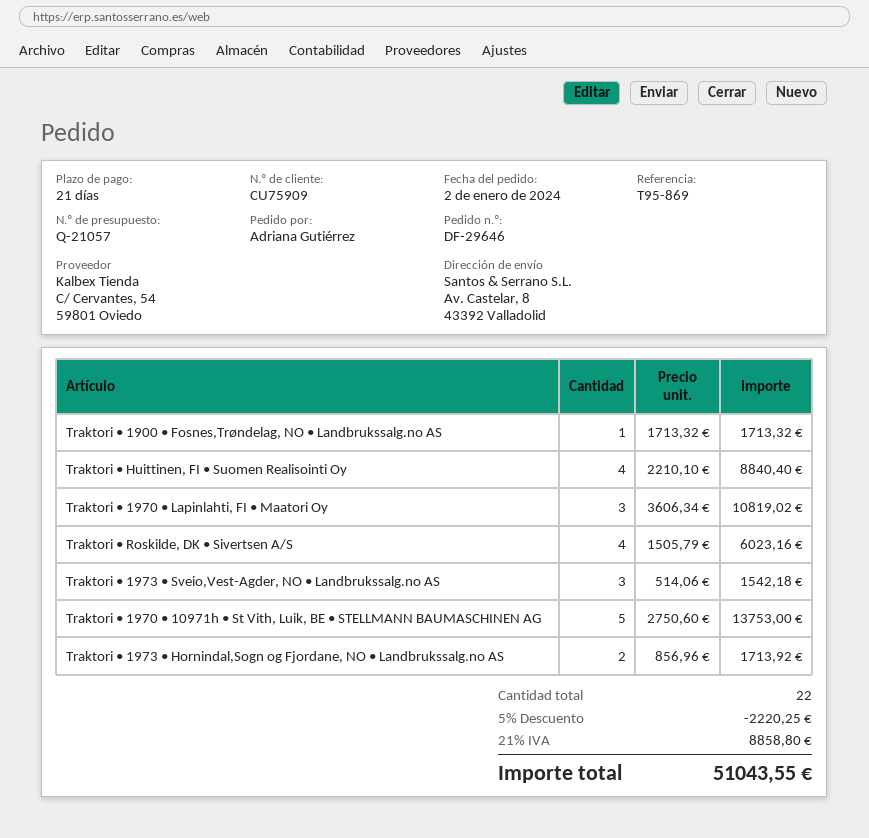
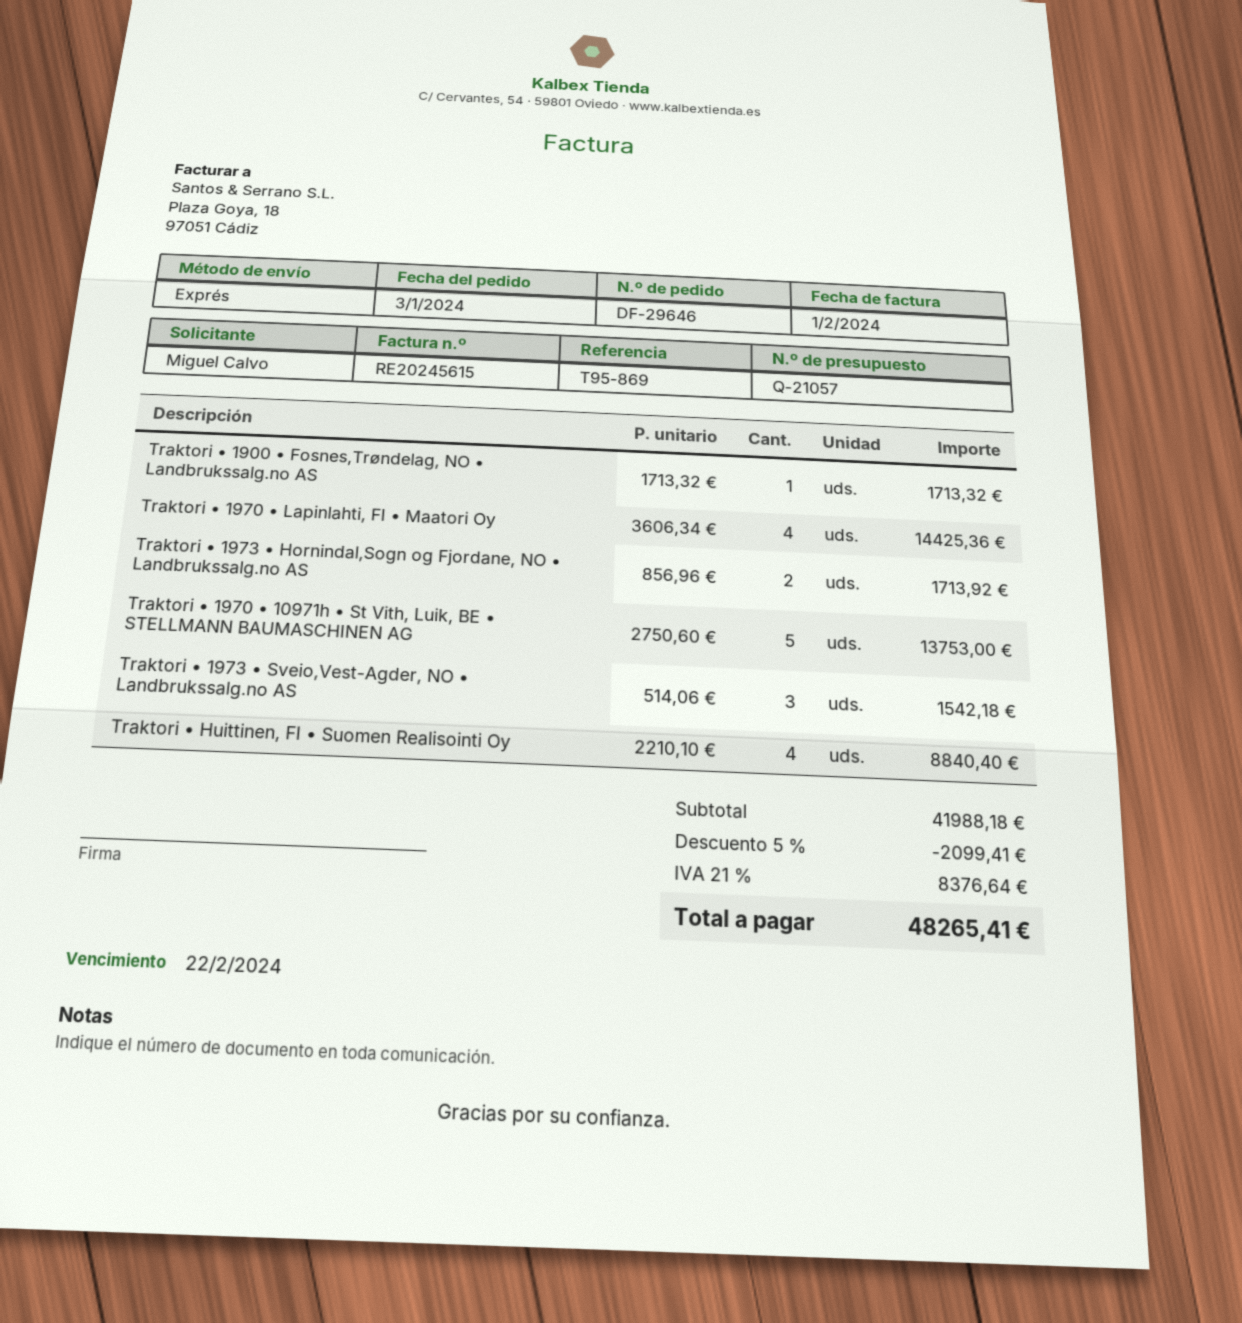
order date: 2024-01-02 -> 2024-01-03
ordered by: Adriana Gutiérrez -> Miguel Calvo
Traktori • 1970 • Lapinlahti, FI • Maatori Oy: 3 x 3606.34 = 10819.02 -> 4 x 3606.34 = 14425.36
Traktori • Roskilde, DK • Sivertsen A/S: 4 x 1505.79 = 6023.16 -> none
discount: 5% = 2220.25 -> 5% = 2099.41
tax: 21% = 8858.80 -> 21% = 8376.64
total: 51043.55 -> 48265.41

